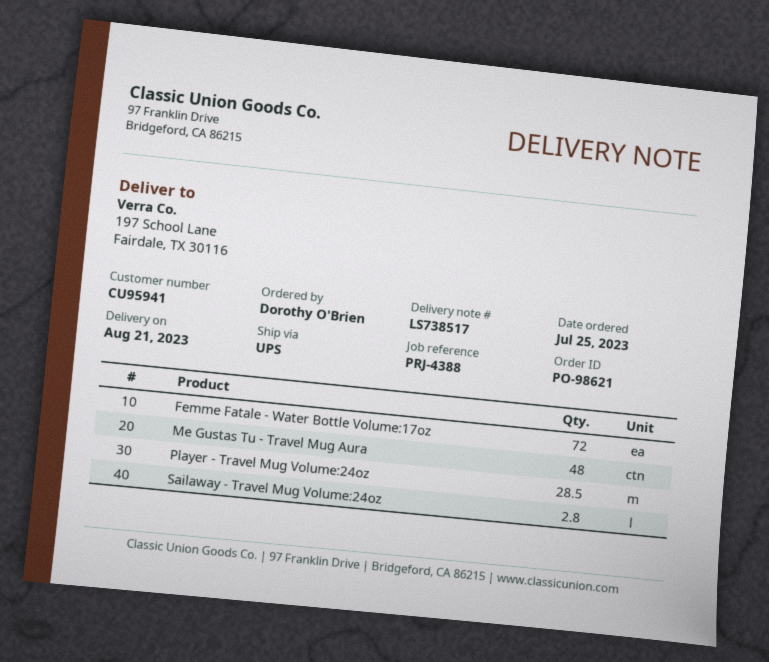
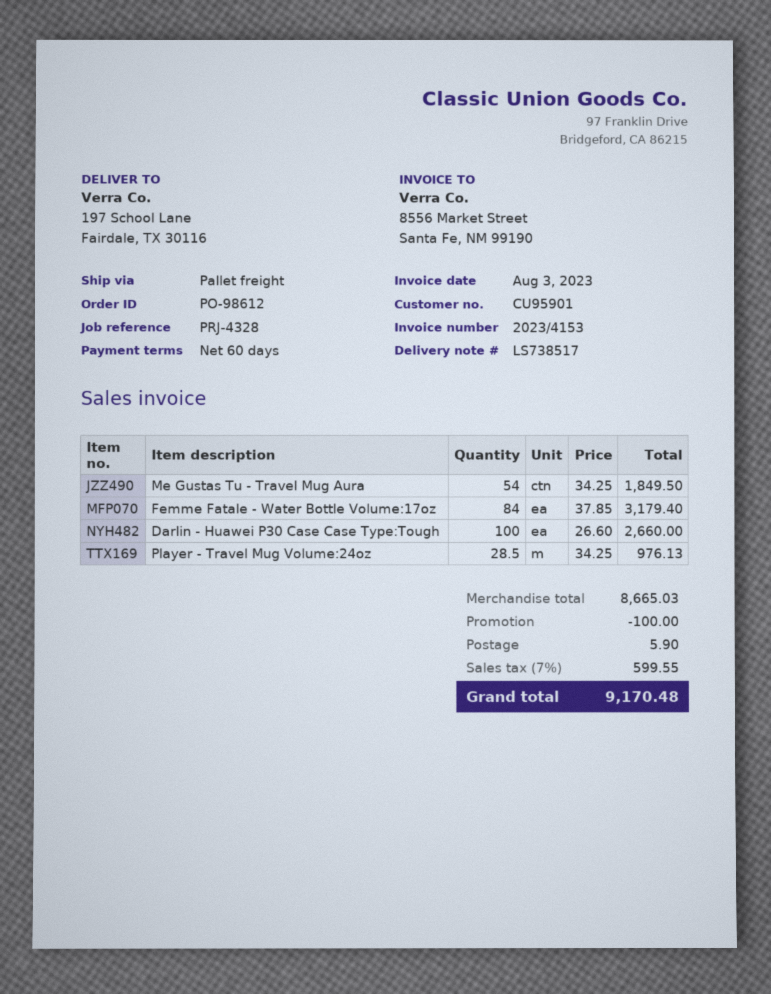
order number: PO-98621 -> PO-98612
customer number: CU95941 -> CU95901
reference: PRJ-4388 -> PRJ-4328
shipping method: UPS -> pallet freight
Femme Fatale - Water Bottle Volume:17oz: 72 -> 84
Me Gustas Tu - Travel Mug Aura: 48 -> 54
Sailaway - Travel Mug Volume:24oz: 2.8 -> none
Darlin - Huawei P30 Case Case Type:Tough: none -> 100

